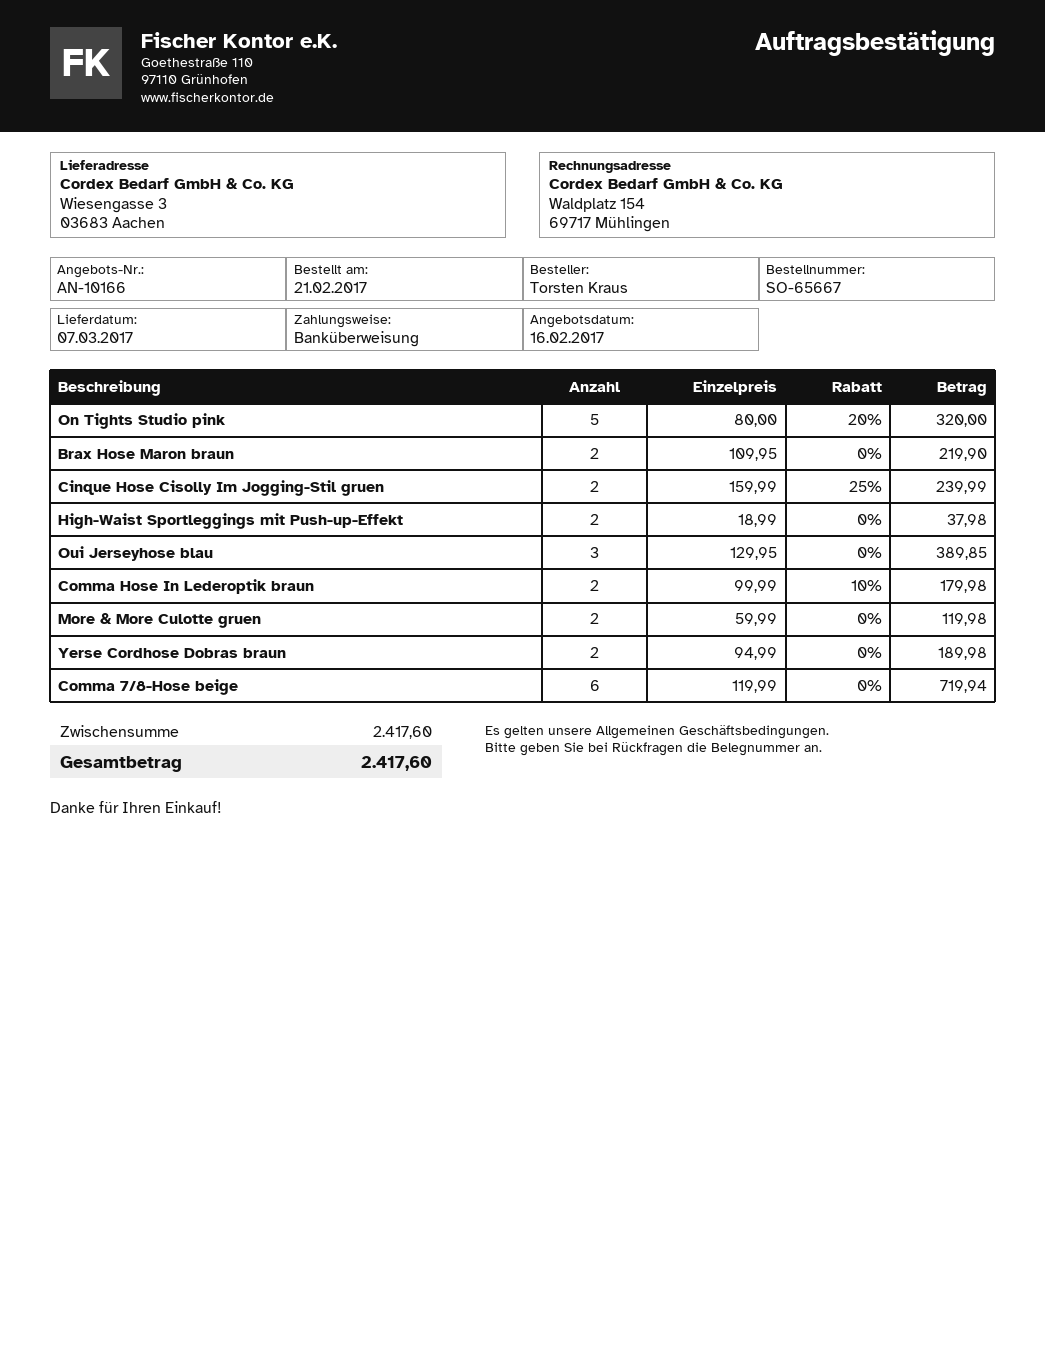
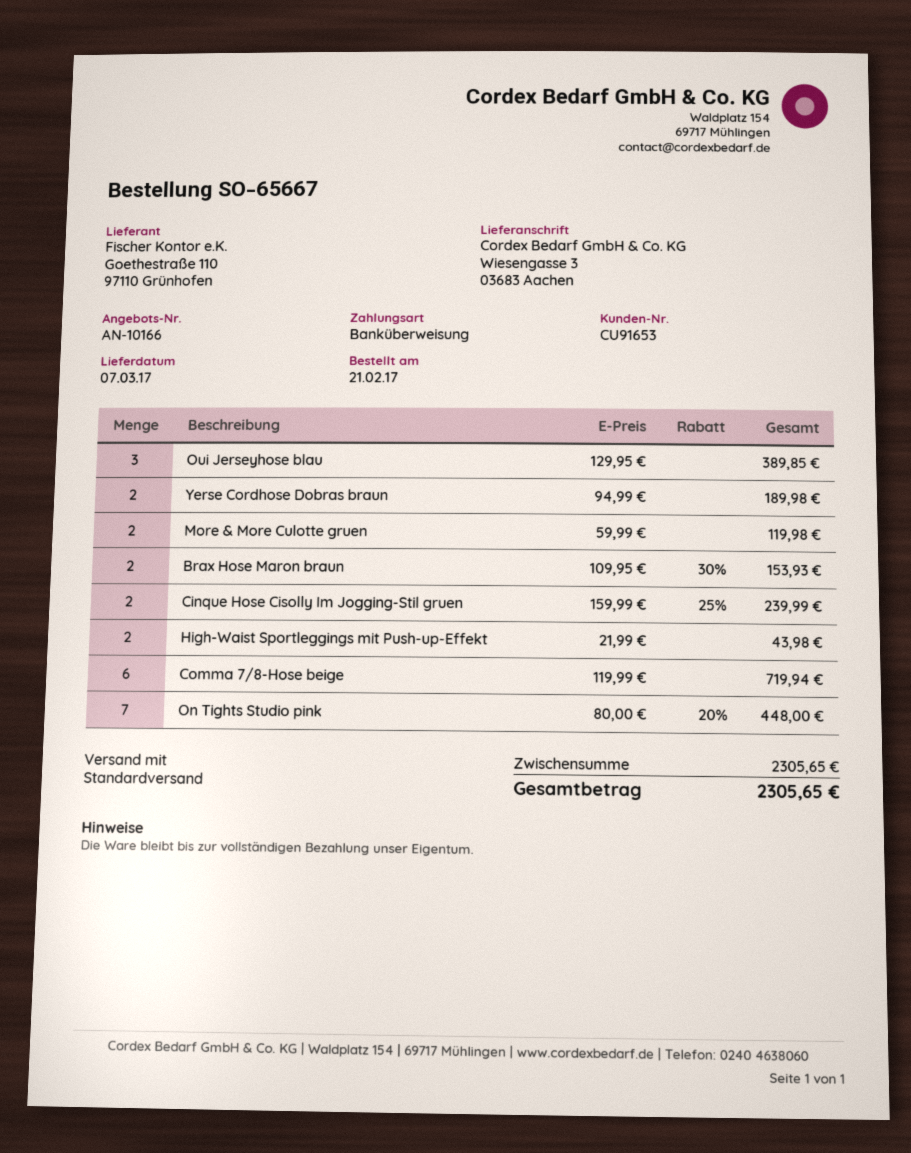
On Tights Studio pink: 5 x 80.00 - 20% = 320.00 -> 7 x 80.00 - 20% = 448.00
Brax Hose Maron braun: 2 x 109.95 = 219.90 -> 2 x 109.95 - 30% = 153.93
High-Waist Sportleggings mit Push-up-Effekt: 2 x 18.99 = 37.98 -> 2 x 21.99 = 43.98
Comma Hose In Lederoptik braun: 2 x 99.99 - 10% = 179.98 -> none
subtotal: 2417.60 -> 2305.65
total: 2417.60 -> 2305.65

